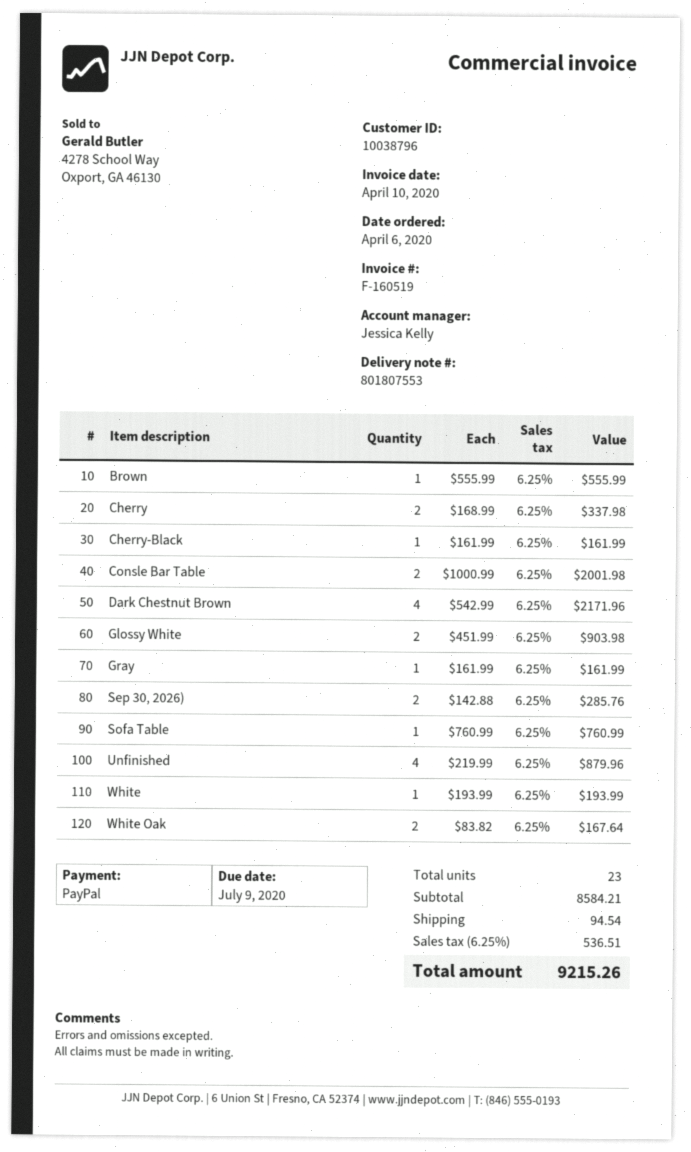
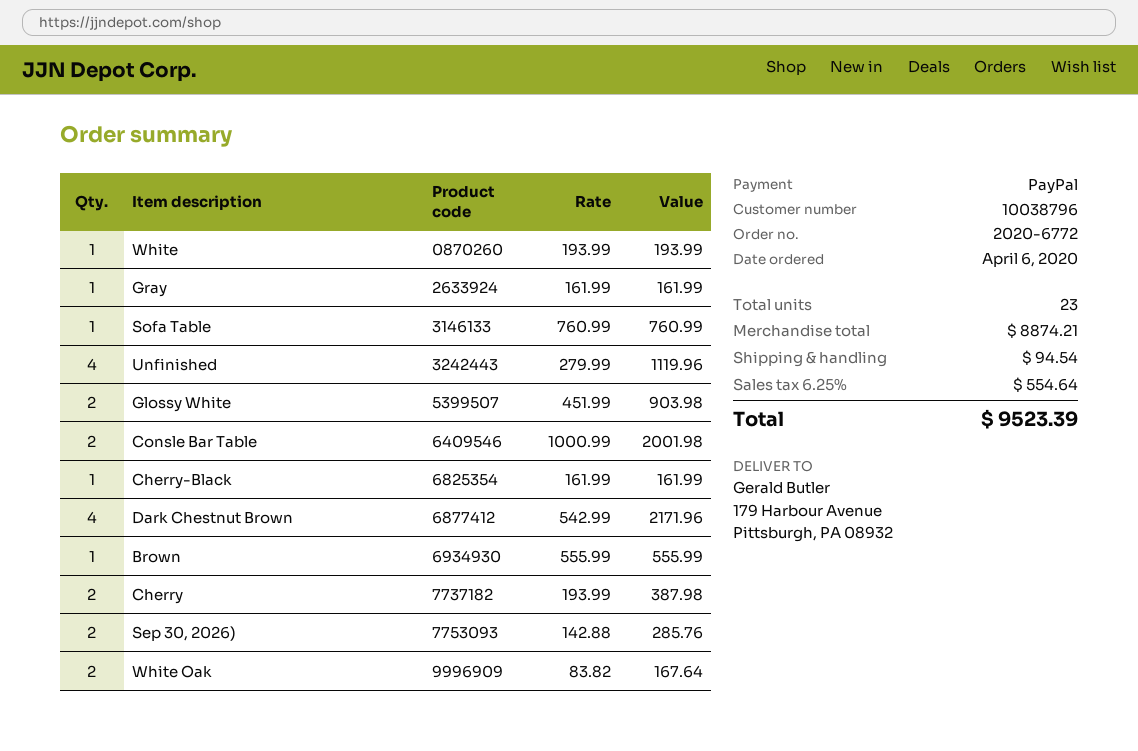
Cherry: 2 x 168.99 = 337.98 -> 2 x 193.99 = 387.98
Unfinished: 4 x 219.99 = 879.96 -> 4 x 279.99 = 1119.96
subtotal: 8584.21 -> 8874.21
tax: 6.25% = 536.51 -> 6.25% = 554.64
total: 9215.26 -> 9523.39

